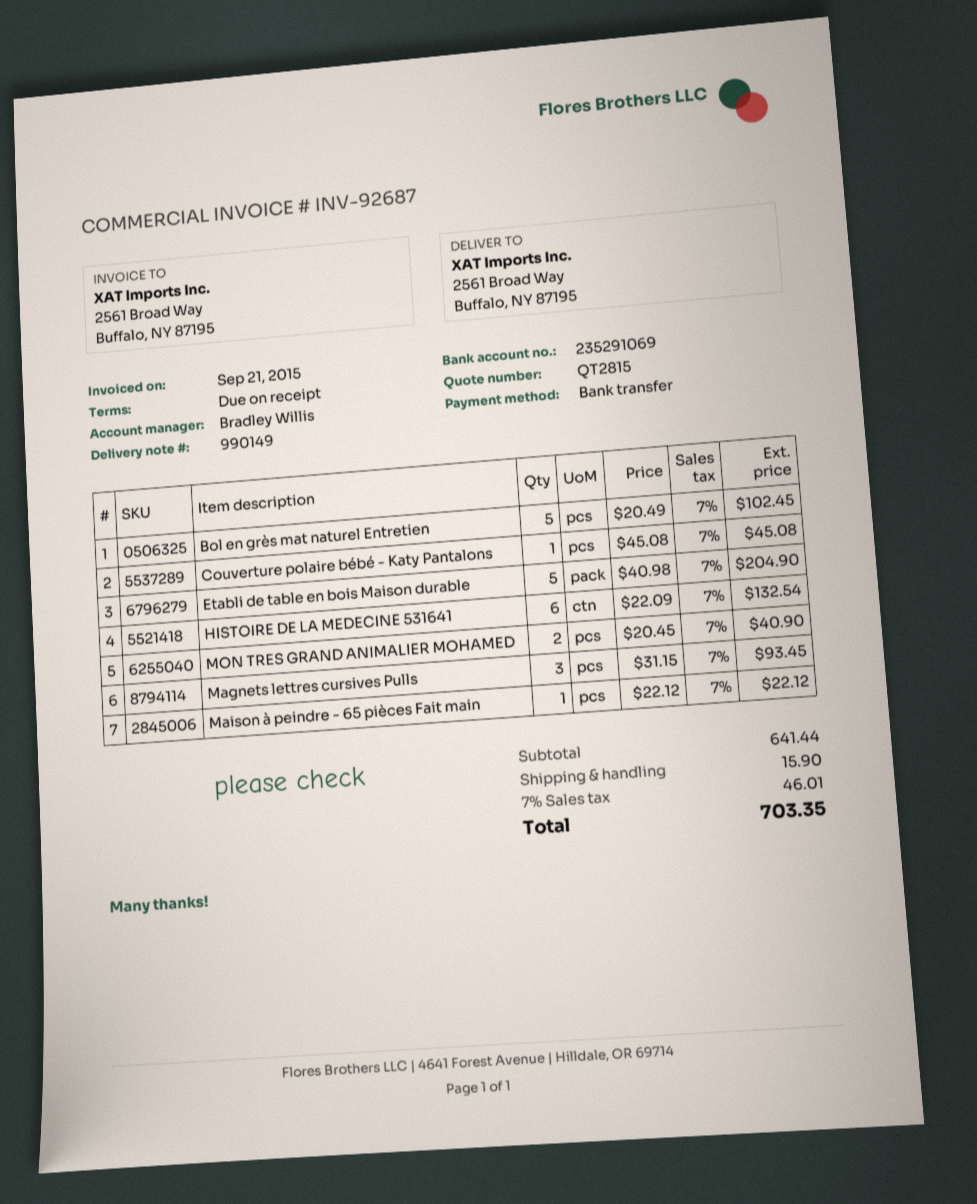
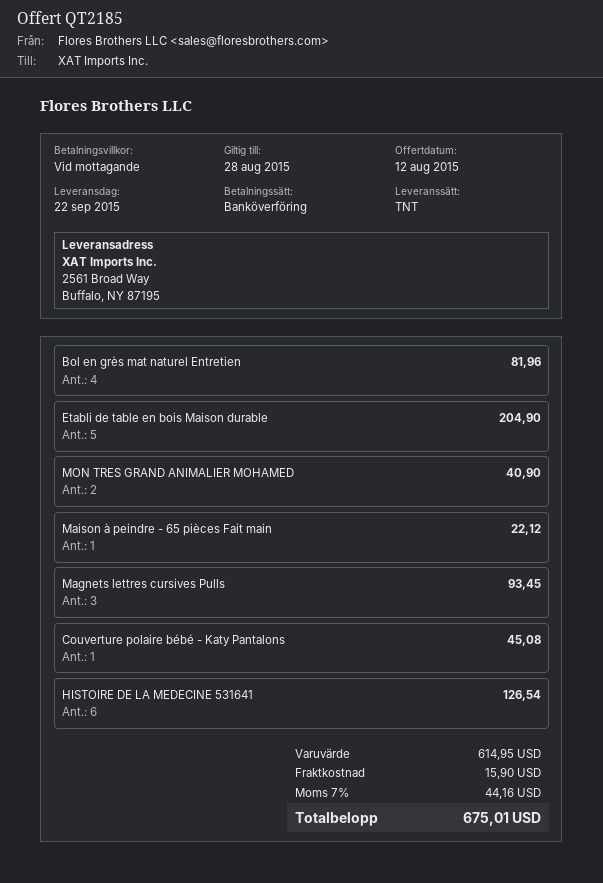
quote number: QT2815 -> QT2185
Bol en grès mat naturel Entretien: 5 for 102.45 -> 4 for 81.96
HISTOIRE DE LA MEDECINE 531641: 6 for 132.54 -> 6 for 126.54
subtotal: 641.44 -> 614.95
tax: 7% = 46.01 -> 7% = 44.16
total: 703.35 -> 675.01

